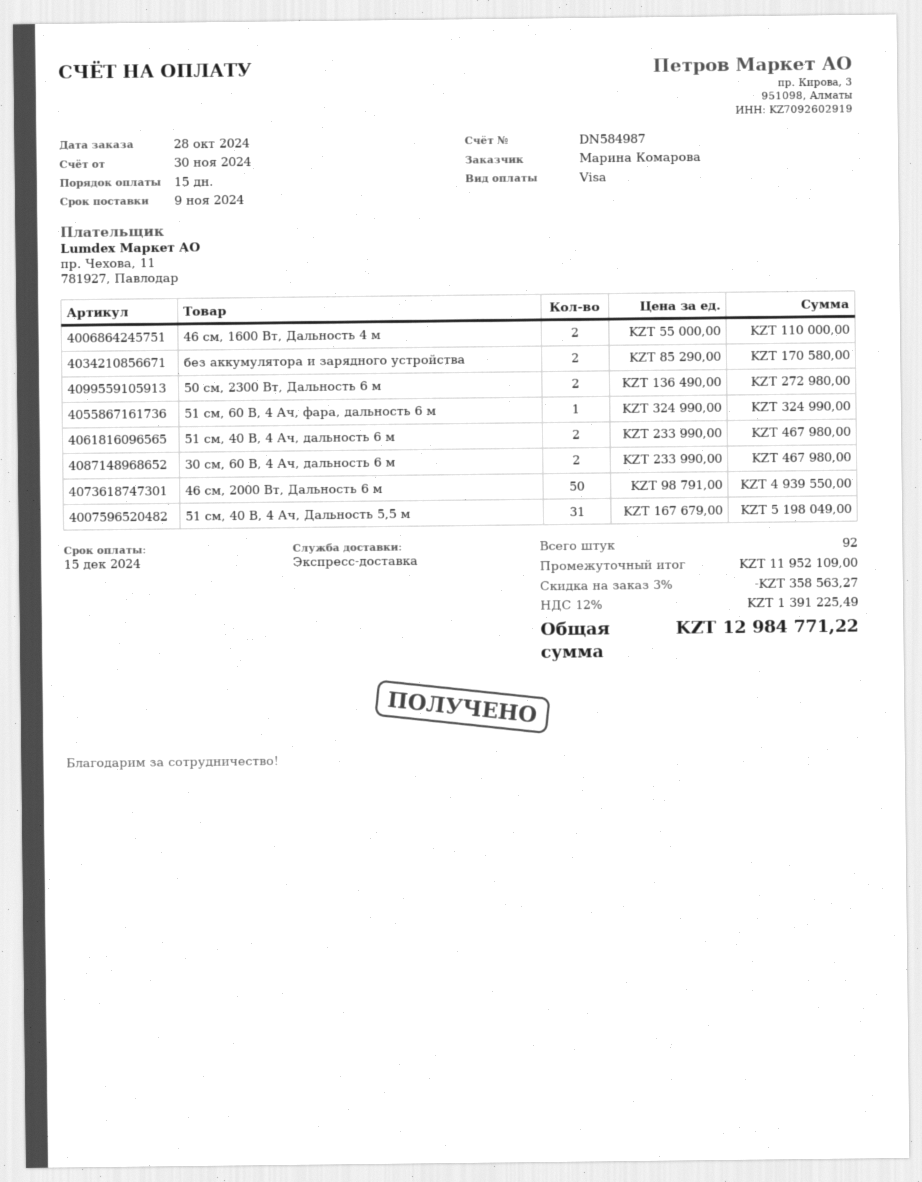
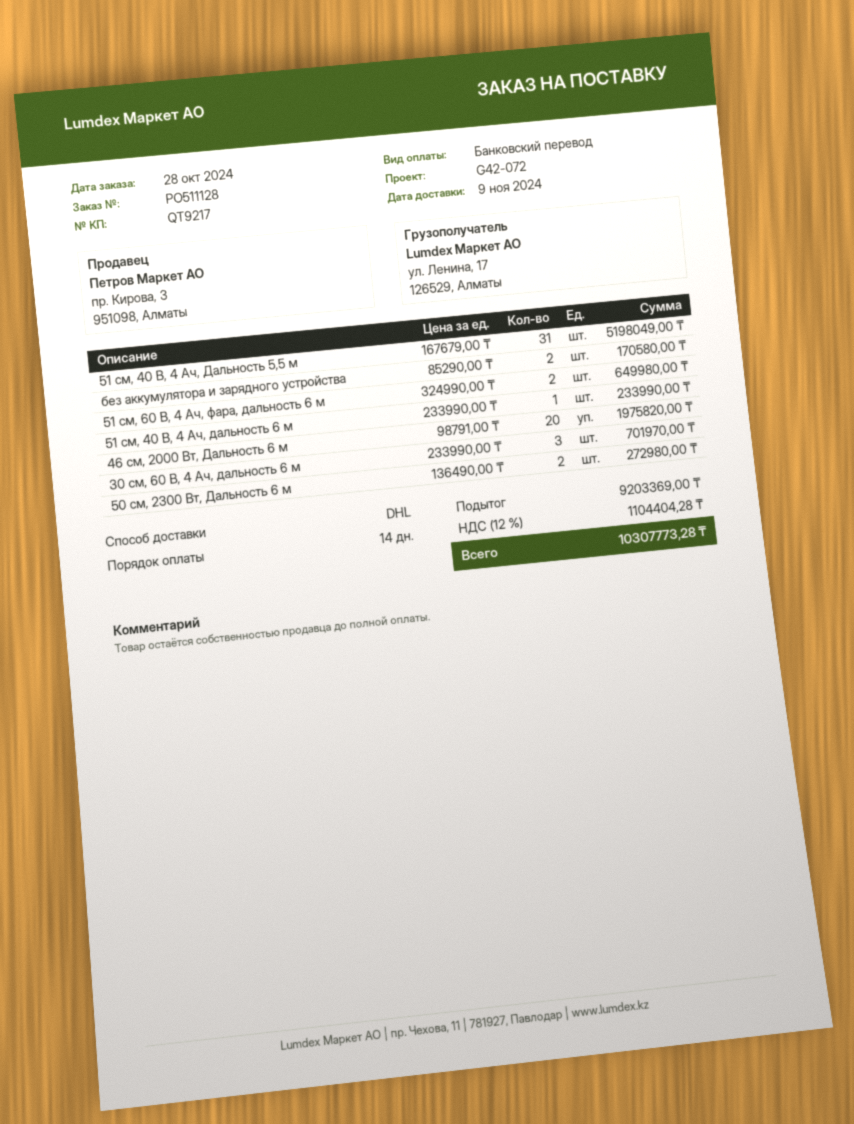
payment terms: 15 days -> 14 days
payment method: Visa -> bank transfer
shipping method: express -> DHL
46 см, 1600 Вт, Дальность 4 м: 2 x 55000.00 = 110000.00 -> none
51 см, 60 В, 4 Ач, фара, дальность 6 м: 1 x 324990.00 = 324990.00 -> 2 x 324990.00 = 649980.00
51 см, 40 В, 4 Ач, дальность 6 м: 2 x 233990.00 = 467980.00 -> 1 x 233990.00 = 233990.00
30 см, 60 В, 4 Ач, дальность 6 м: 2 x 233990.00 = 467980.00 -> 3 x 233990.00 = 701970.00
46 см, 2000 Вт, Дальность 6 м: 50 x 98791.00 = 4939550.00 -> 20 x 98791.00 = 1975820.00
subtotal: 11952109.00 -> 9203369.00
discount: 3% = 358563.27 -> none
tax: 12% = 1391225.49 -> 12% = 1104404.28
total: 12984771.22 -> 10307773.28

